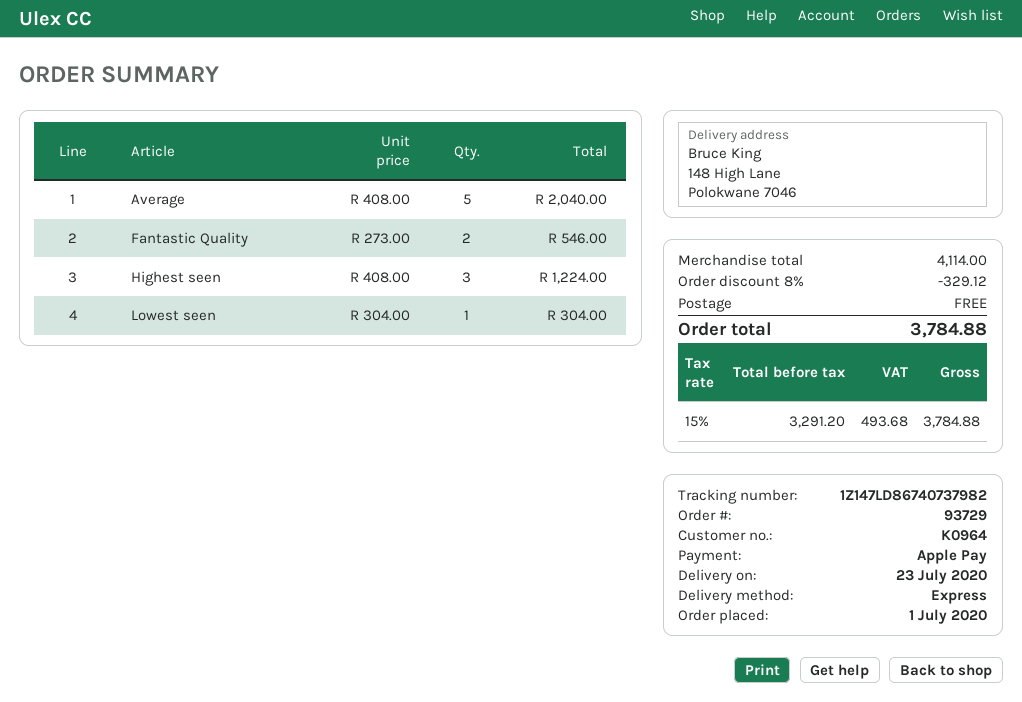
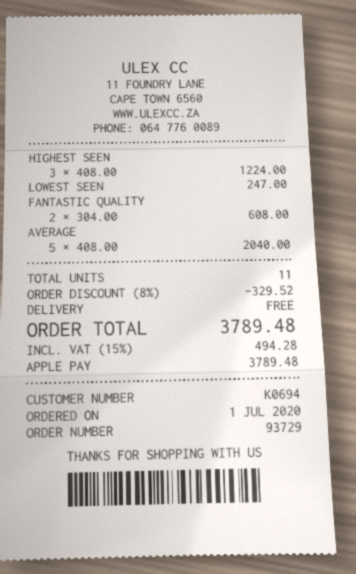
customer number: K0964 -> K0694
Fantastic Quality: 2 x 273.00 = 546.00 -> 2 x 304.00 = 608.00
Lowest seen: 1 x 304.00 = 304.00 -> 1 x 247.00 = 247.00
discount: 8% = 329.12 -> 8% = 329.52
tax: 15% = 493.68 -> 15% = 494.28
total: 3784.88 -> 3789.48

